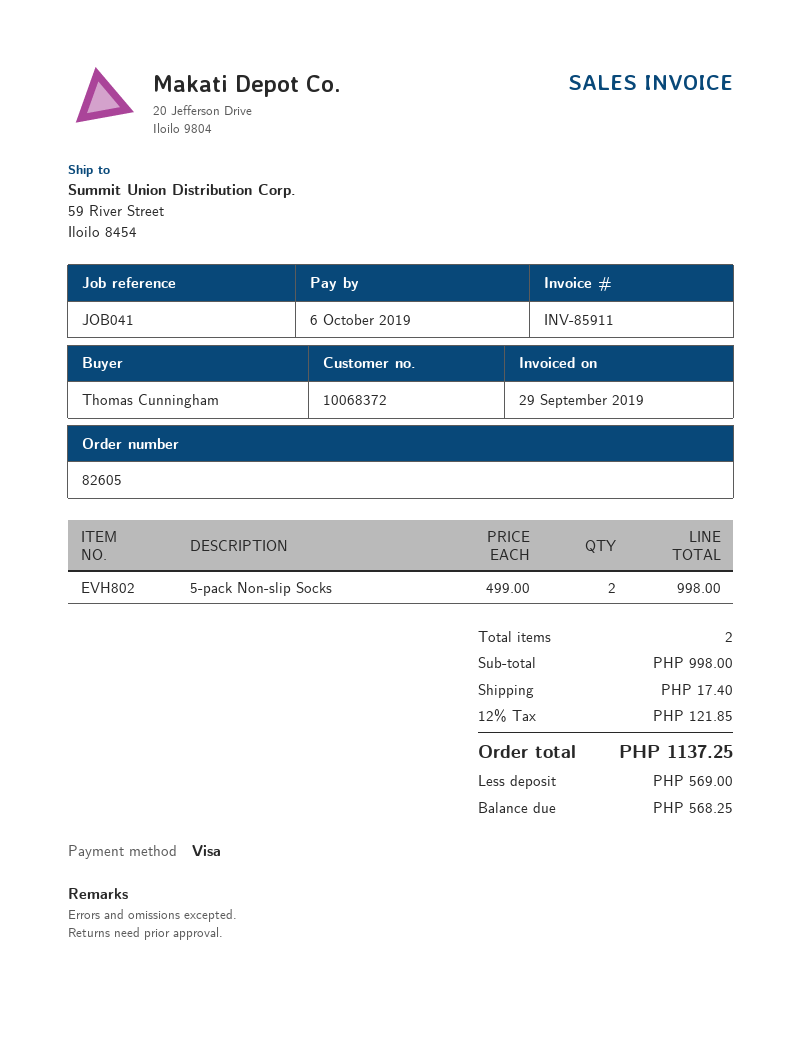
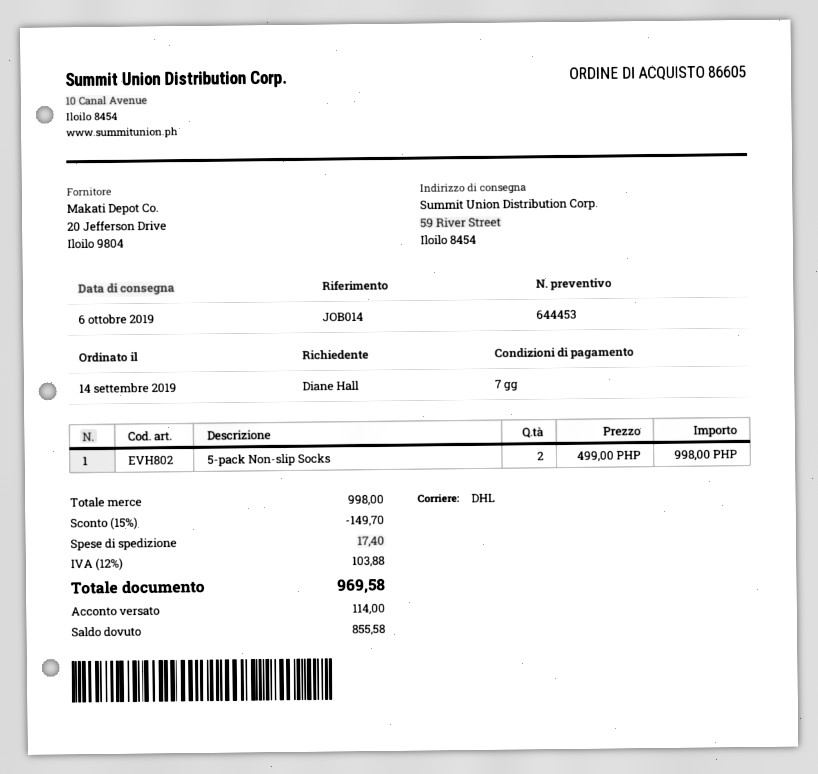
order number: 82605 -> 86605
reference: JOB041 -> JOB014
ordered by: Thomas Cunningham -> Diane Hall
discount: none -> 15% = 149.70
tax: 12% = 121.85 -> 12% = 103.88
total: 1137.25 -> 969.58
deposit: 569.00 -> 114.00
balance: 568.25 -> 855.58

